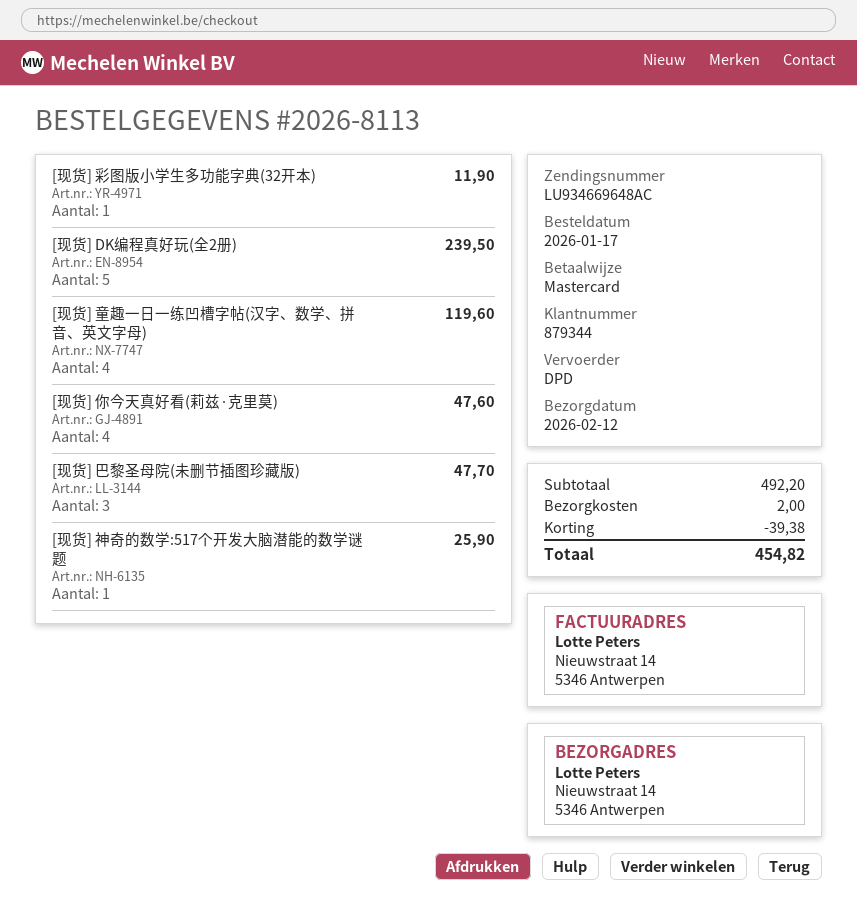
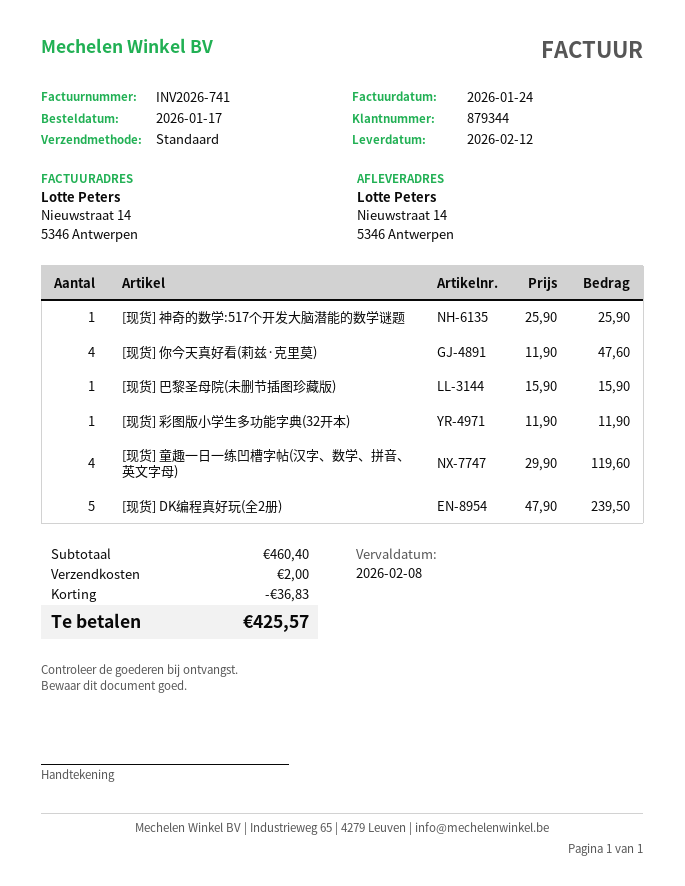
shipping method: DPD -> standard
[现货] 巴黎圣母院(未删节插图珍藏版): 3 for 47.70 -> 1 for 15.90
subtotal: 492.20 -> 460.40
discount: 39.38 -> 36.83
total: 454.82 -> 425.57

